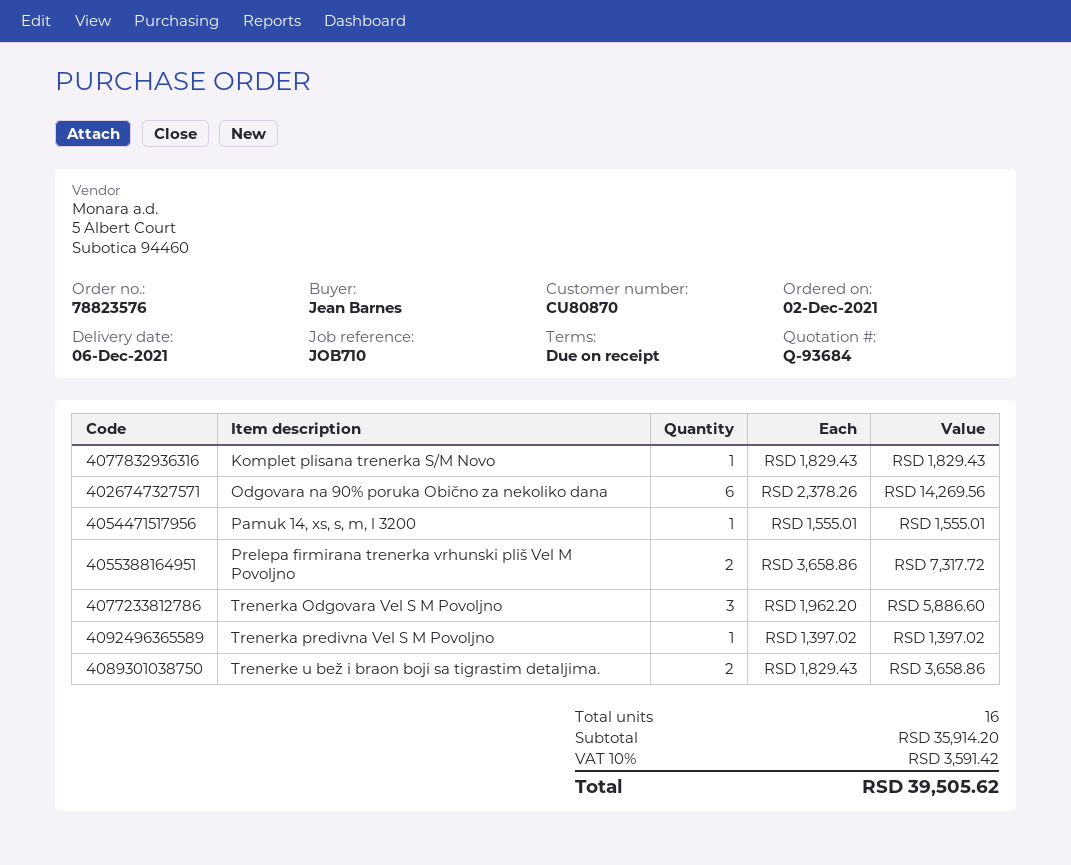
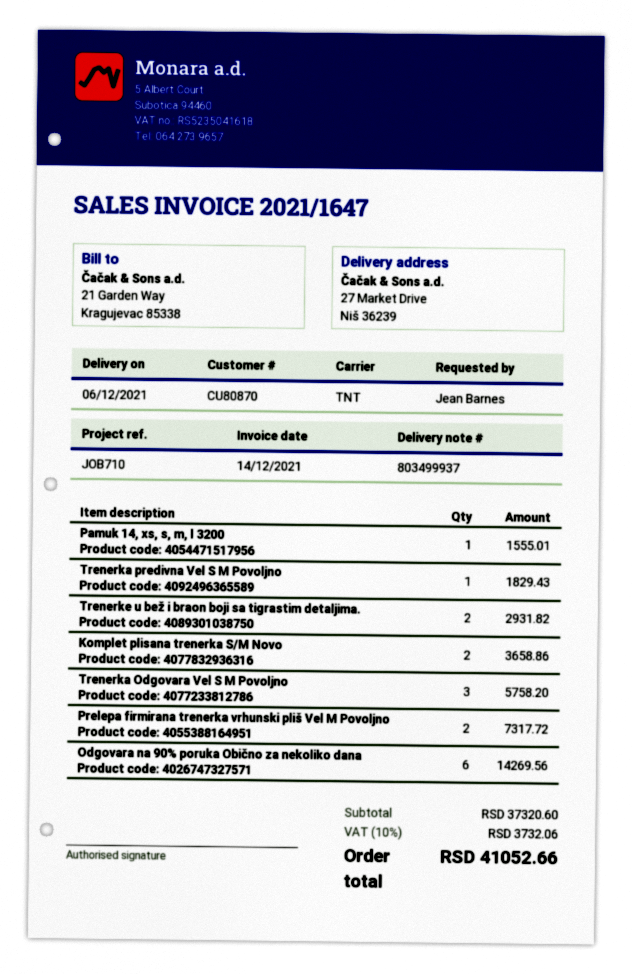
Komplet plisana trenerka S/M Novo: 1 for 1829.43 -> 2 for 3658.86
Trenerka Odgovara Vel S M Povoljno: 3 for 5886.60 -> 3 for 5758.20
Trenerka predivna Vel S M Povoljno: 1 for 1397.02 -> 1 for 1829.43
Trenerke u bež i braon boji sa tigrastim detaljima.: 2 for 3658.86 -> 2 for 2931.82
subtotal: 35914.20 -> 37320.60
tax: 10% = 3591.42 -> 10% = 3732.06
total: 39505.62 -> 41052.66

